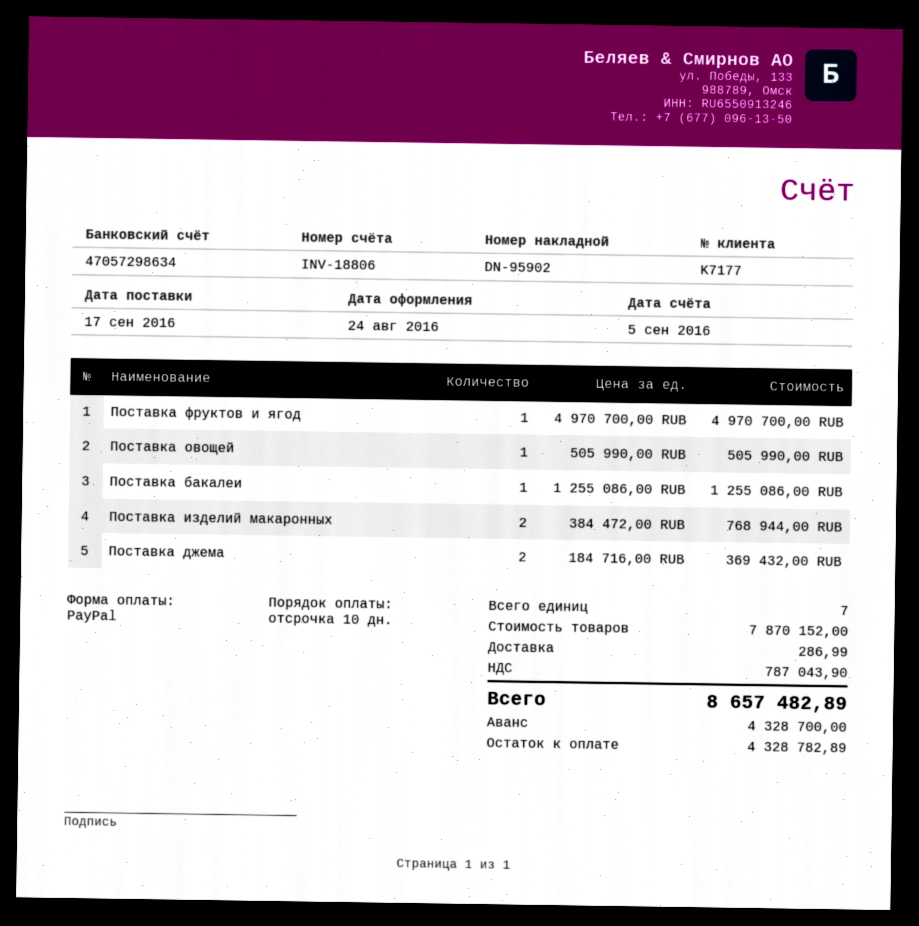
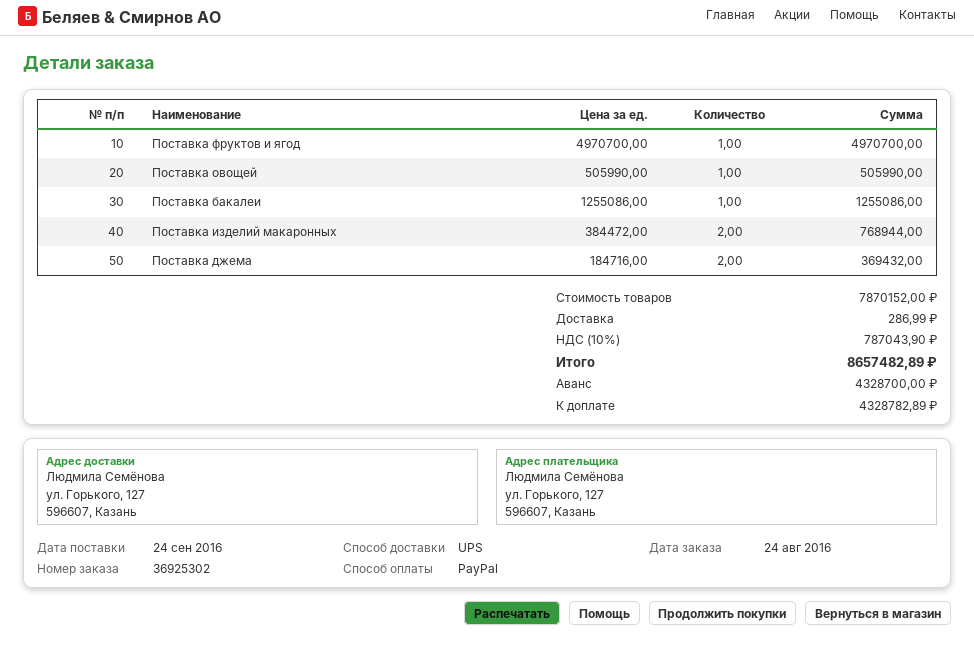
delivery date: 2016-09-17 -> 2016-09-24

